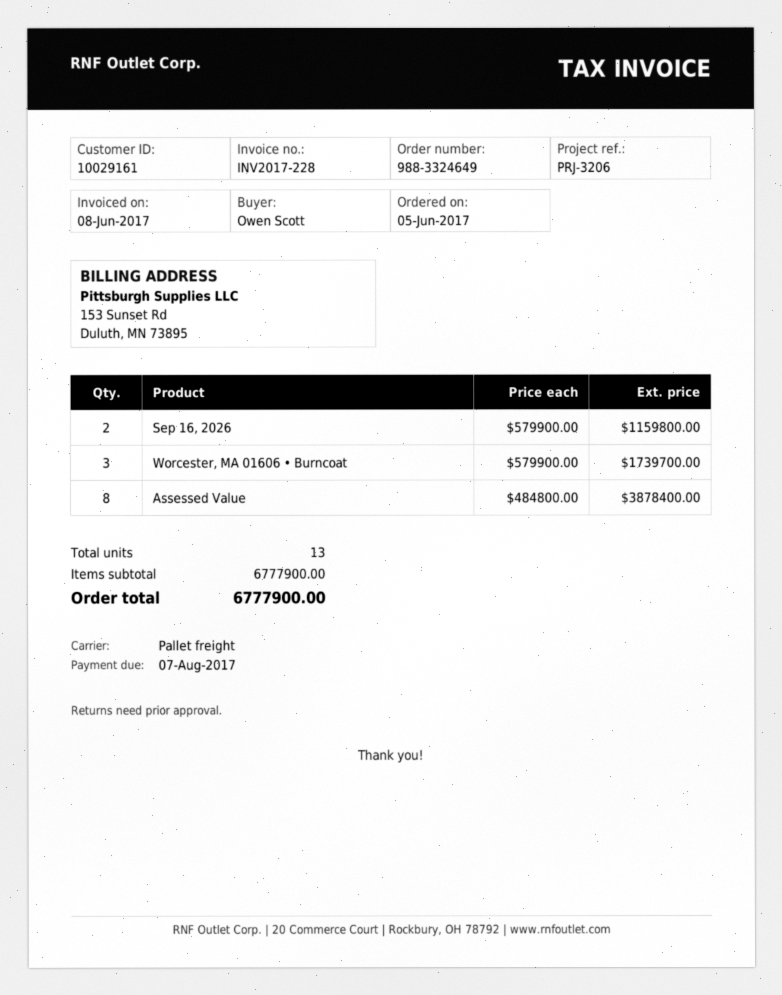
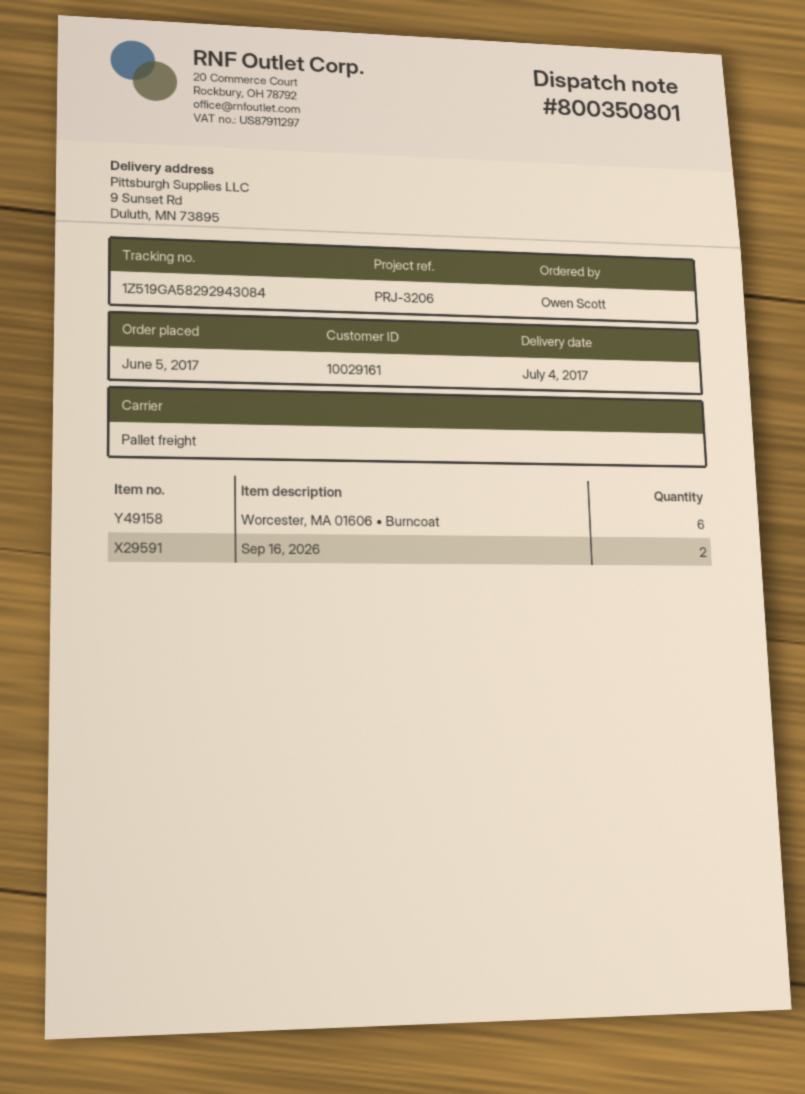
Worcester, MA 01606 • Burncoat: 3 -> 6
Assessed Value: 8 -> none

